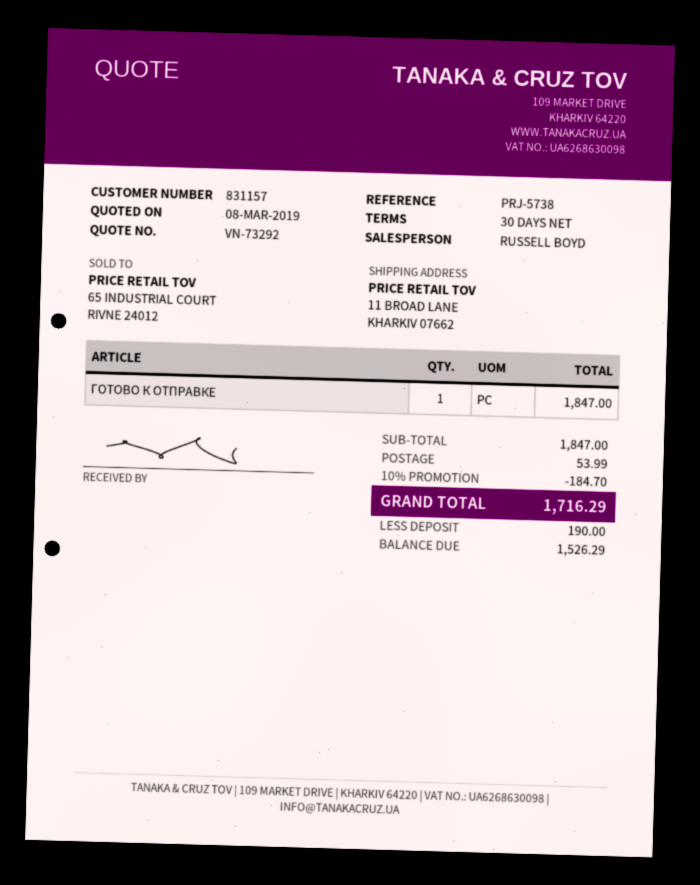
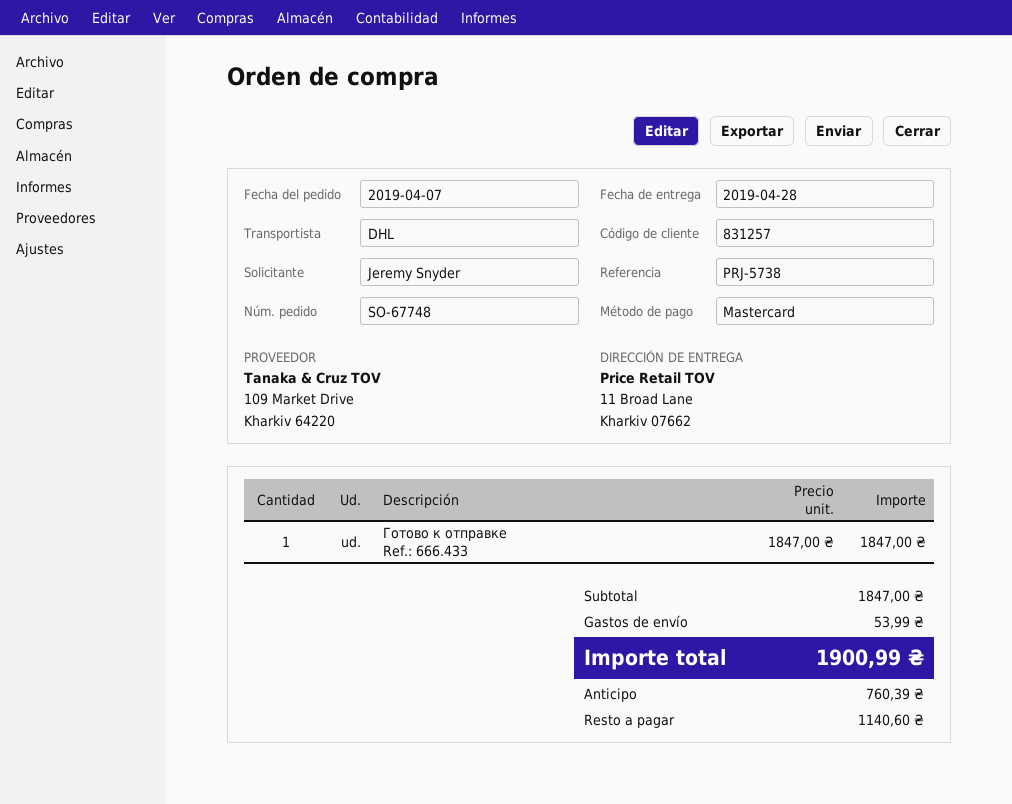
customer number: 831157 -> 831257
discount: 10% = 184.70 -> none
total: 1716.29 -> 1900.99
deposit: 190.00 -> 760.39
balance: 1526.29 -> 1140.60

